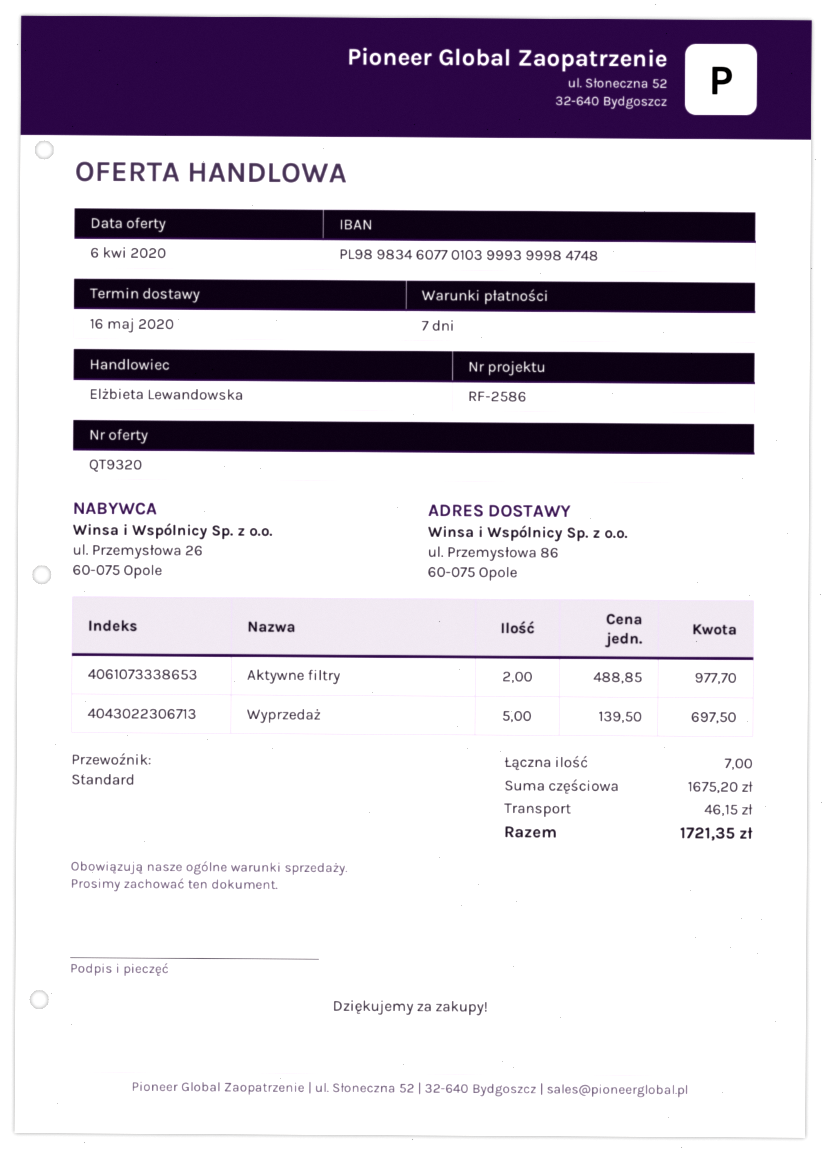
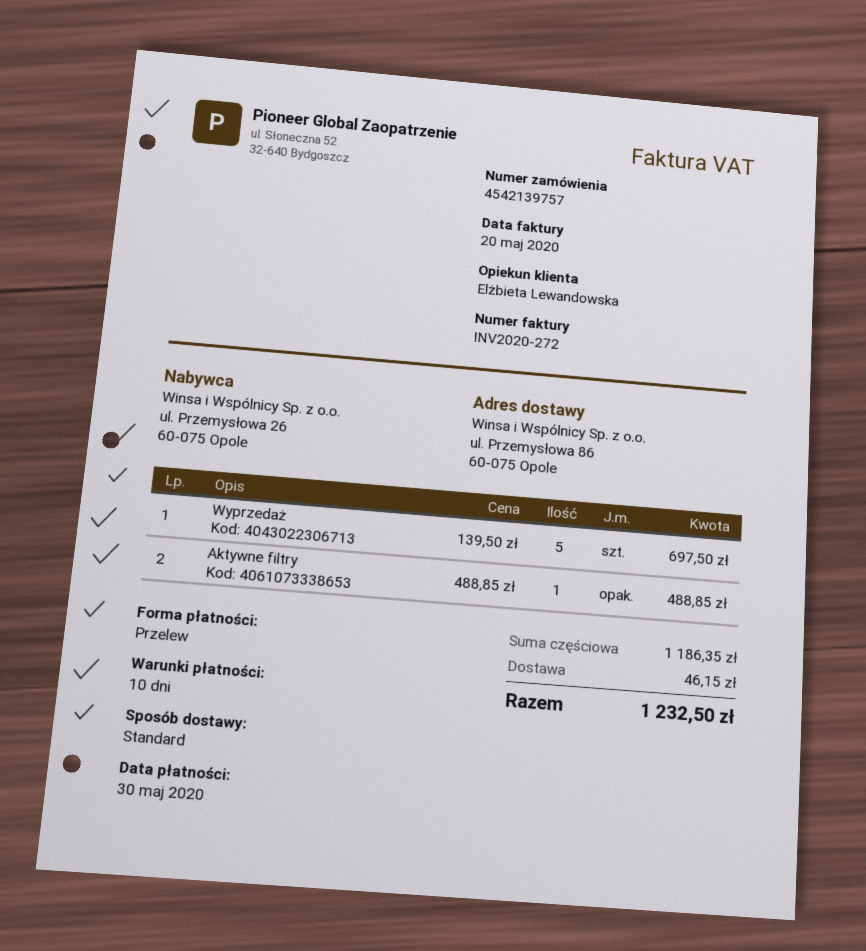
payment terms: 7 days -> 10 days
Aktywne filtry: 2 x 488.85 = 977.70 -> 1 x 488.85 = 488.85
subtotal: 1675.20 -> 1186.35
total: 1721.35 -> 1232.50

